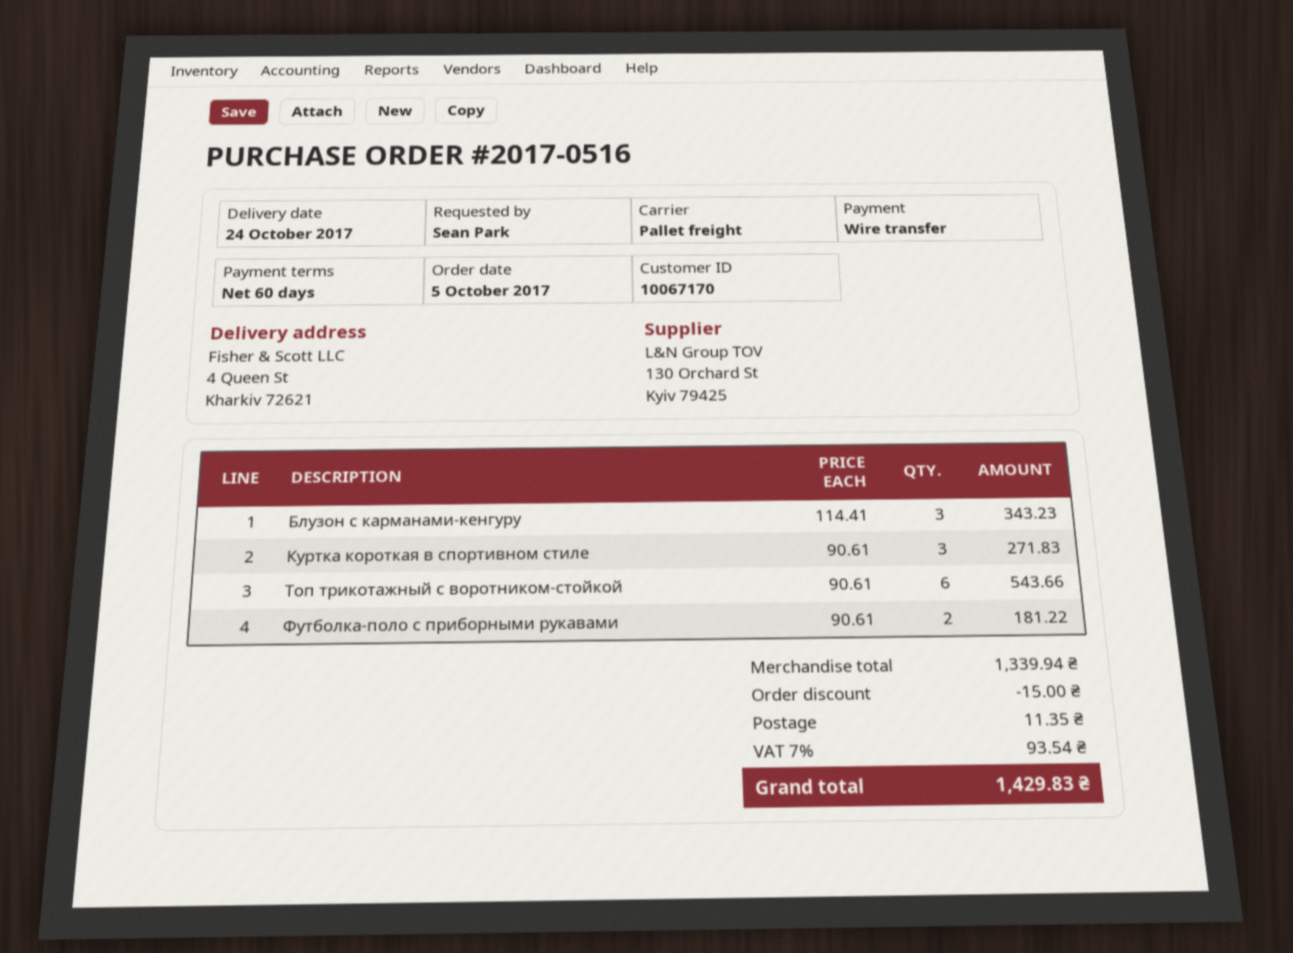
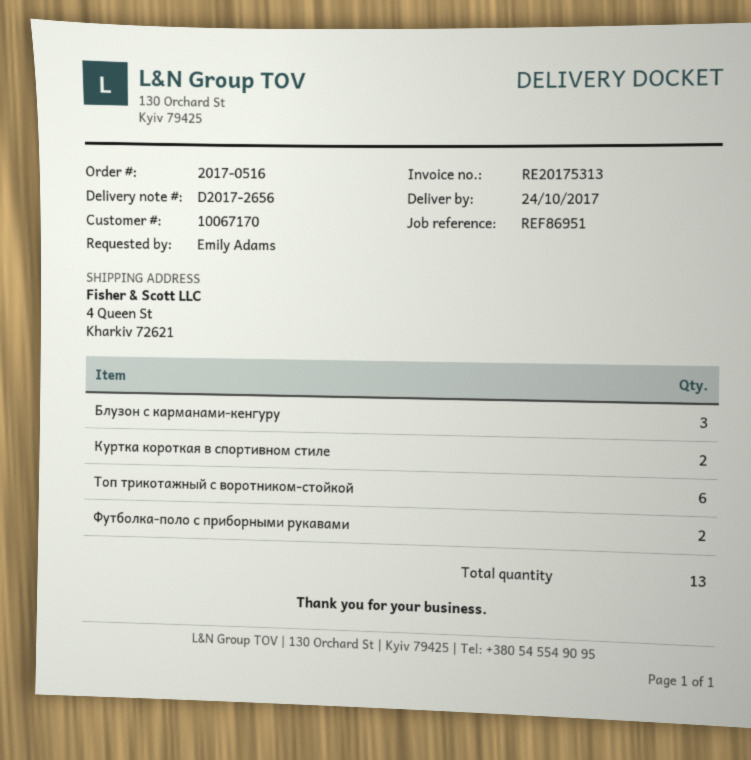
ordered by: Sean Park -> Emily Adams
Куртка короткая в спортивном стиле: 3 -> 2

